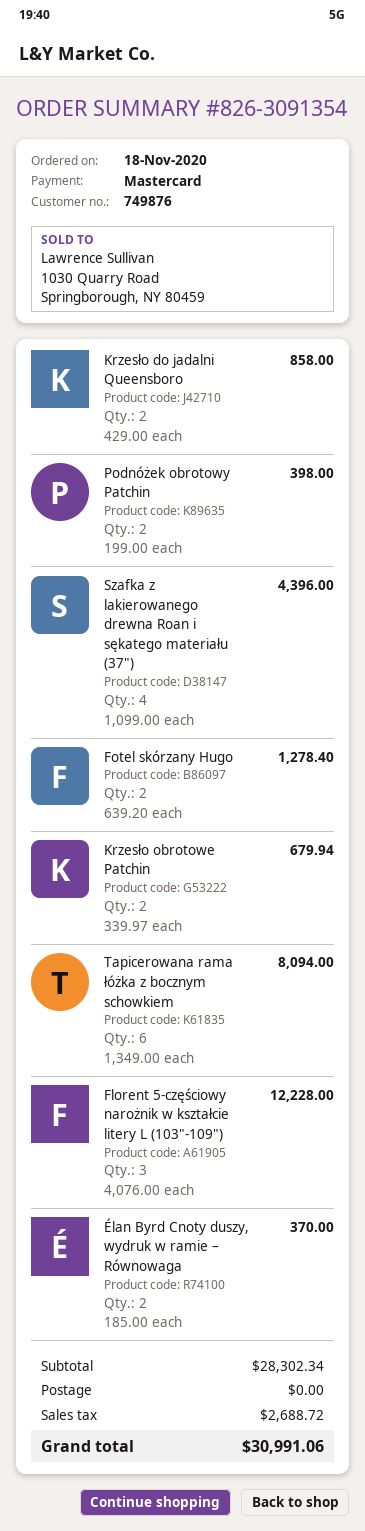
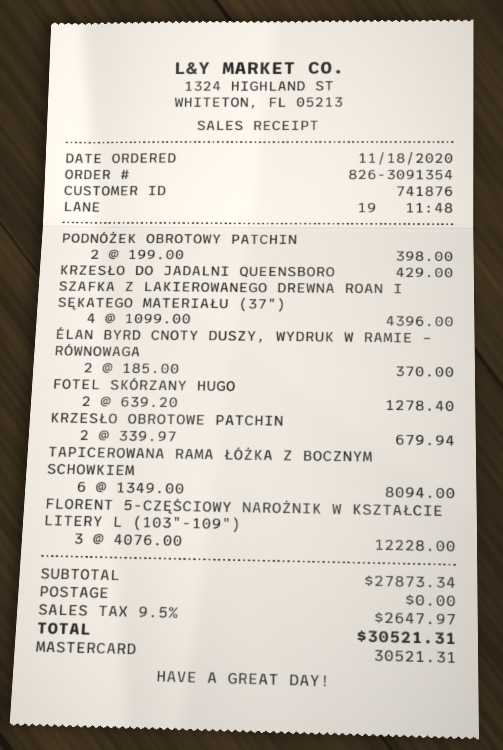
customer number: 749876 -> 741876
Krzesło do jadalni Queensboro: 2 x 429.00 = 858.00 -> 1 x 429.00 = 429.00
subtotal: 28302.34 -> 27873.34
tax: 2688.72 -> 2647.97
total: 30991.06 -> 30521.31

